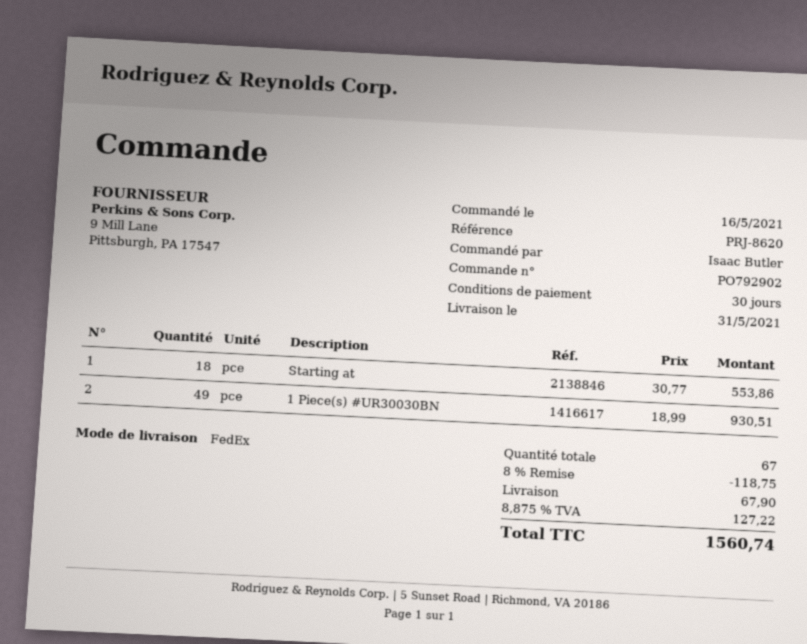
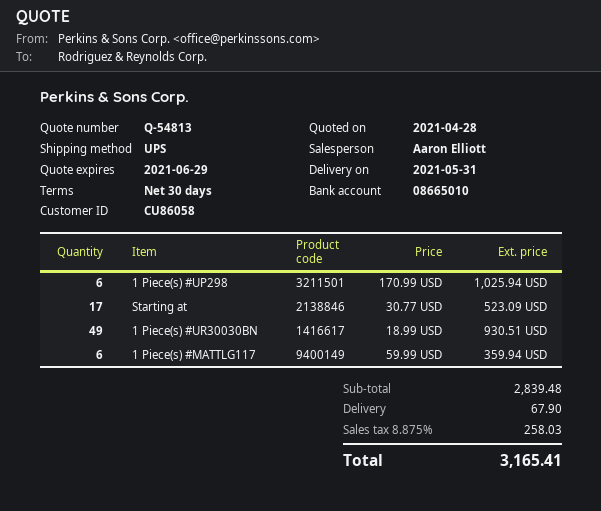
shipping method: FedEx -> UPS
Starting at: 18 x 30.77 = 553.86 -> 17 x 30.77 = 523.09
1 Piece(s) #UP298: none -> 6 x 170.99 = 1025.94
1 Piece(s) #MATTLG117: none -> 6 x 59.99 = 359.94
discount: 8% = 118.75 -> none
tax: 8.875% = 127.22 -> 8.875% = 258.03
total: 1560.74 -> 3165.41

